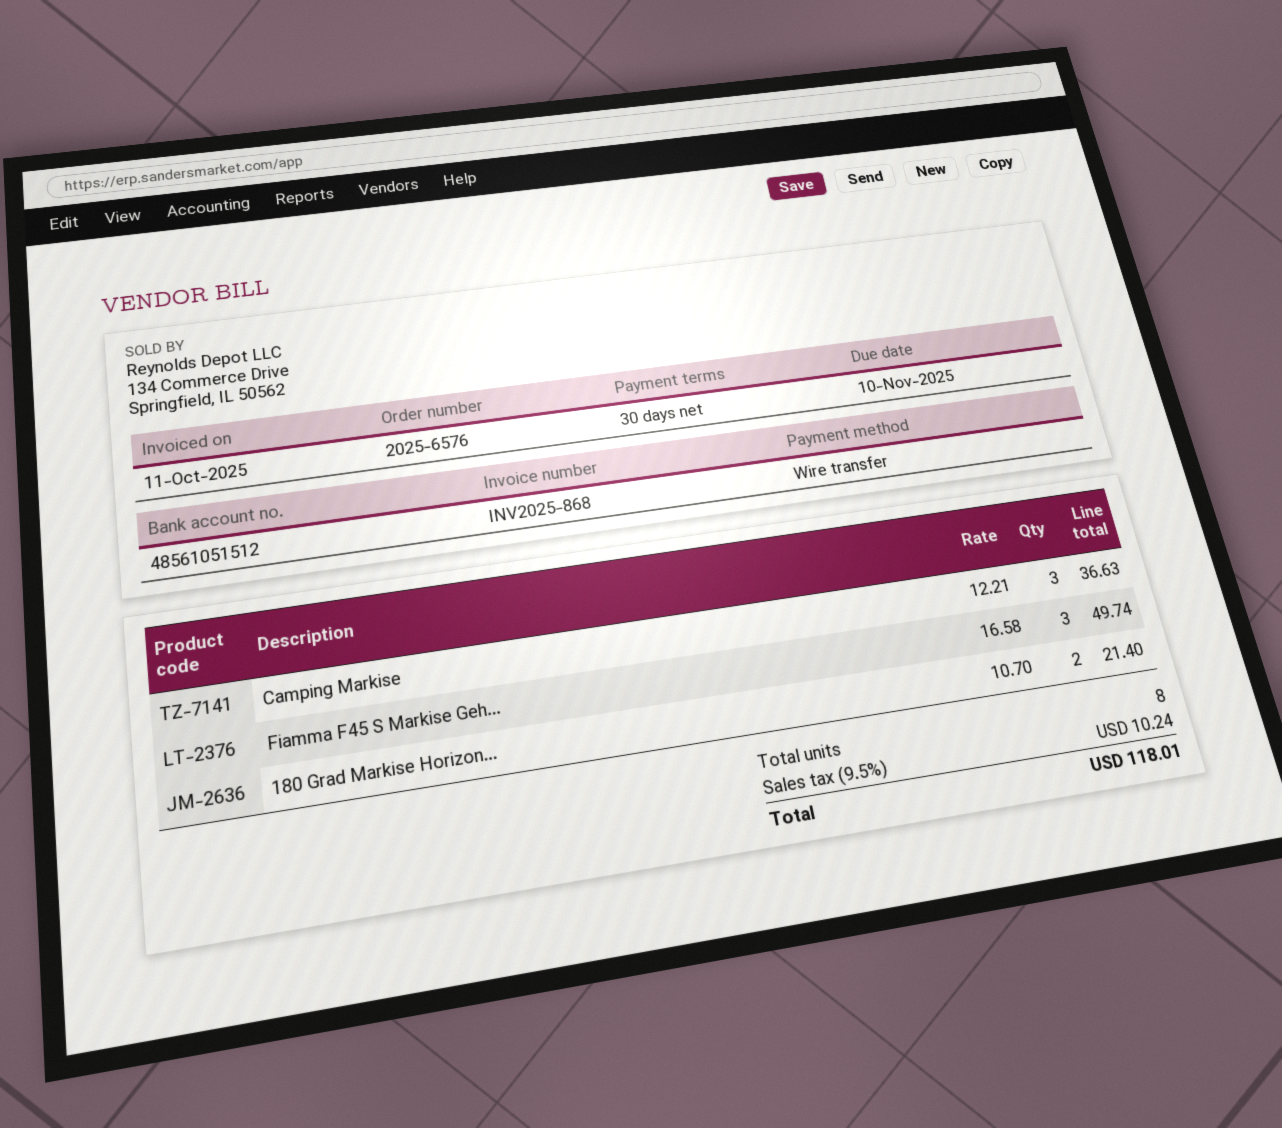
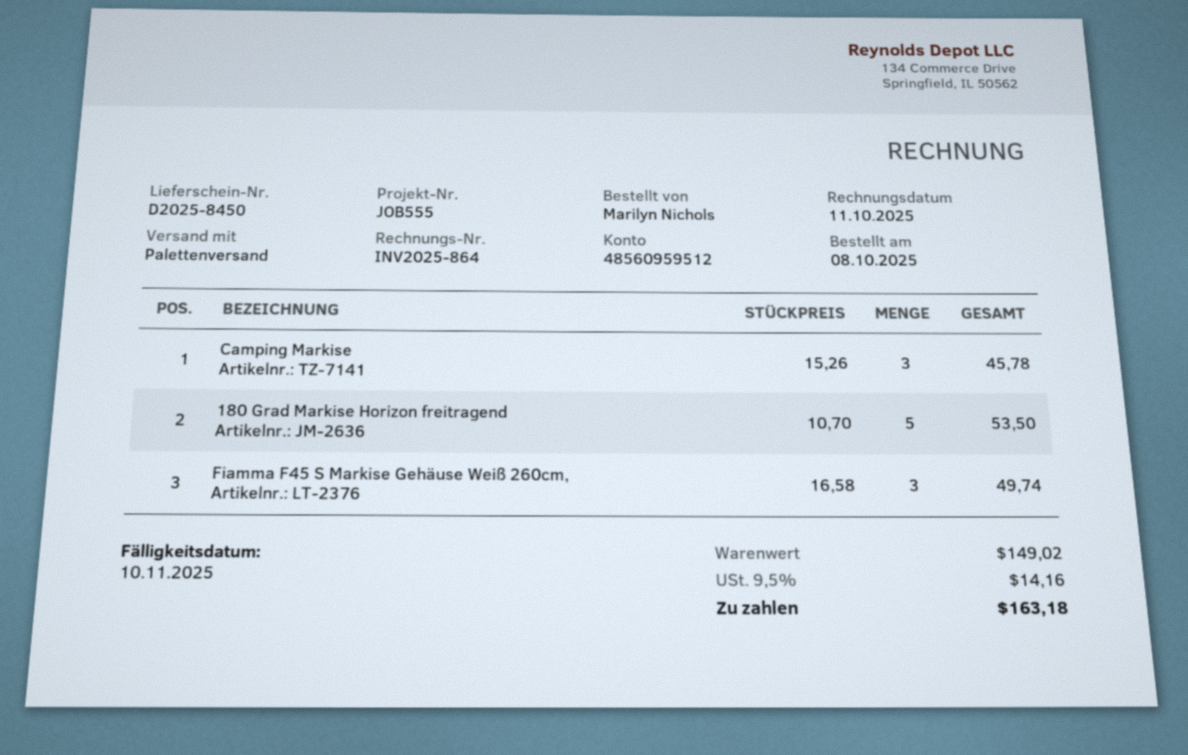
invoice number: INV2025-868 -> INV2025-864
bank account: 48561051512 -> 48560959512
Camping Markise: 3 x 12.21 = 36.63 -> 3 x 15.26 = 45.78
180 Grad Markise Horizon...: 2 x 10.70 = 21.40 -> 5 x 10.70 = 53.50
tax: 9.5% = 10.24 -> 9.5% = 14.16
total: 118.01 -> 163.18

